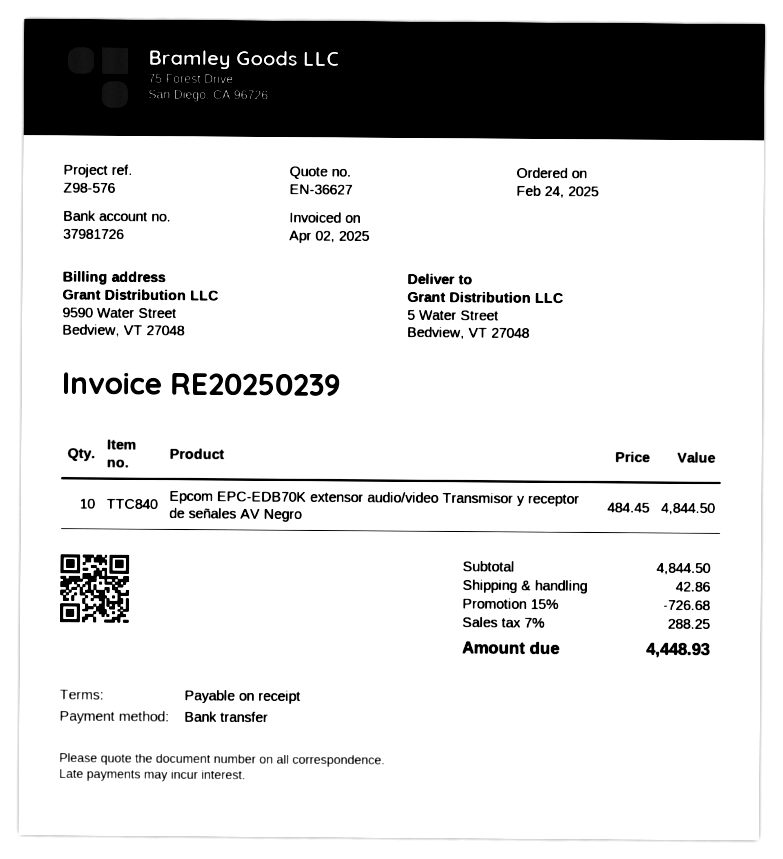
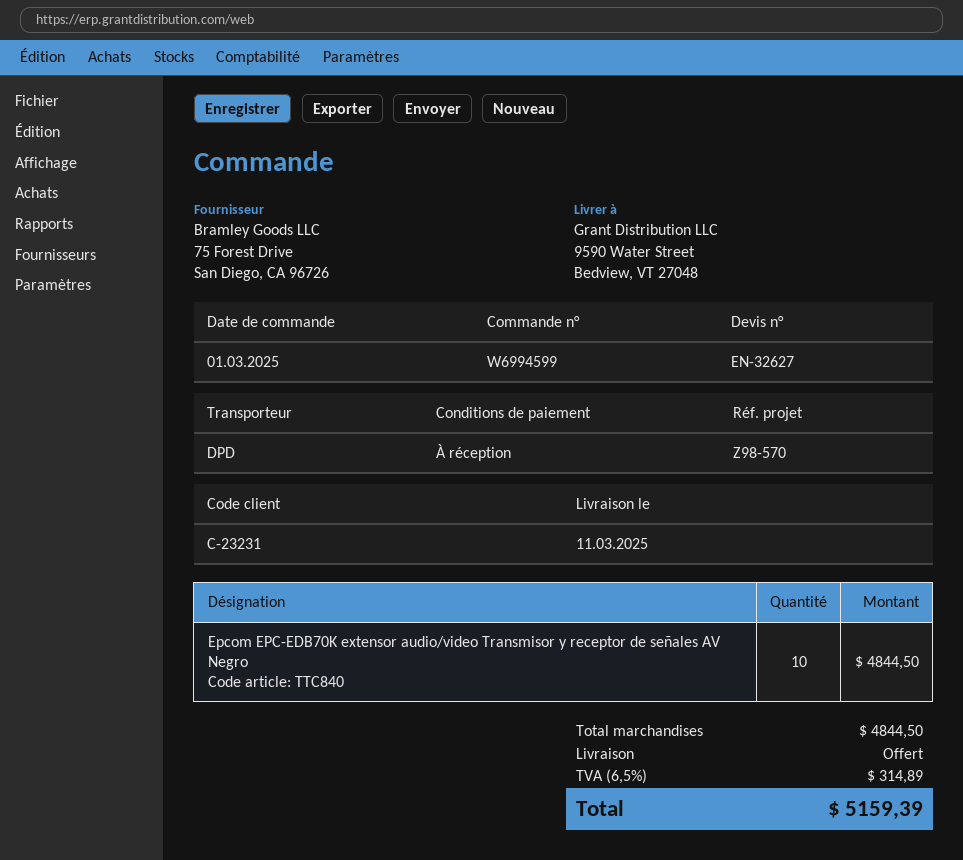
quote number: EN-36627 -> EN-32627
order date: 2025-02-24 -> 2025-03-01
reference: Z98-576 -> Z98-570
ship to: 5 Water Street, Bedview, VT 27048 -> 9590 Water Street, Bedview, VT 27048
discount: 15% = 726.68 -> none
shipping: 42.86 -> 0.00
tax: 7% = 288.25 -> 6.5% = 314.89
total: 4448.93 -> 5159.39

